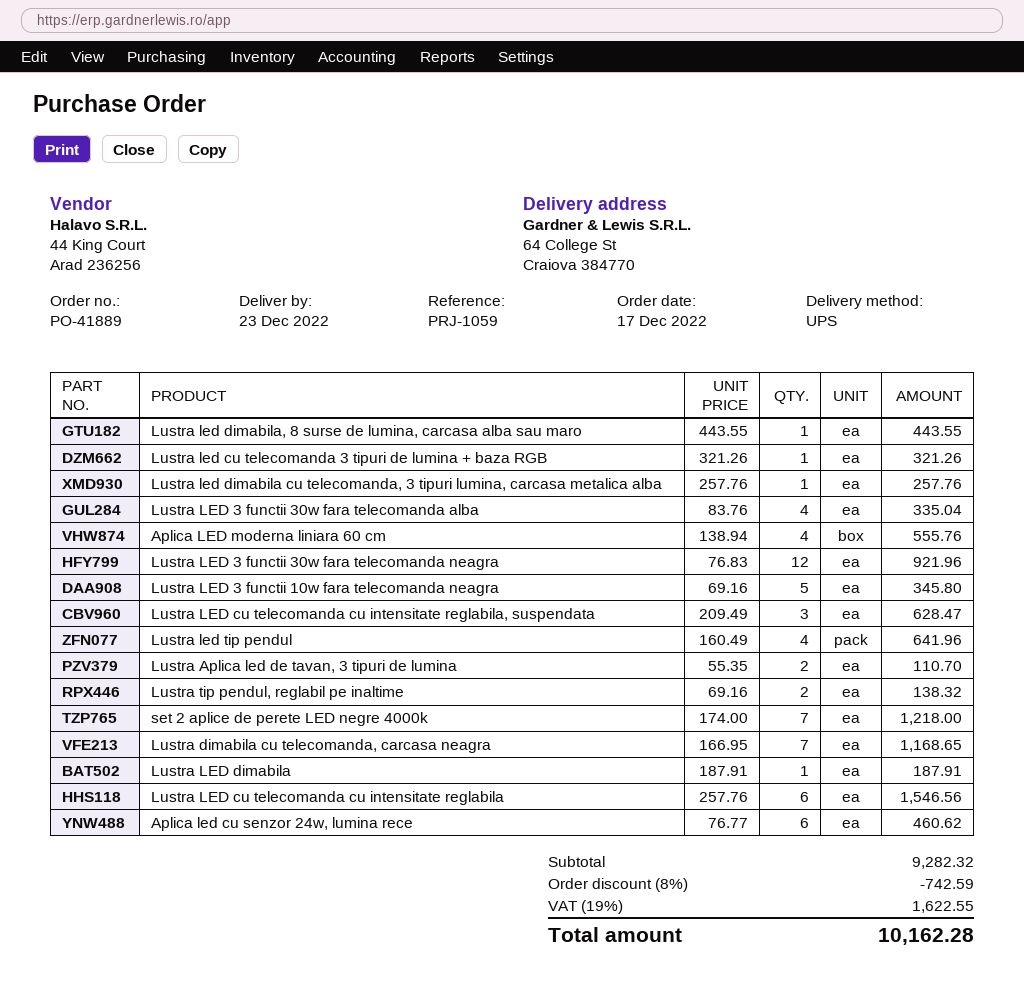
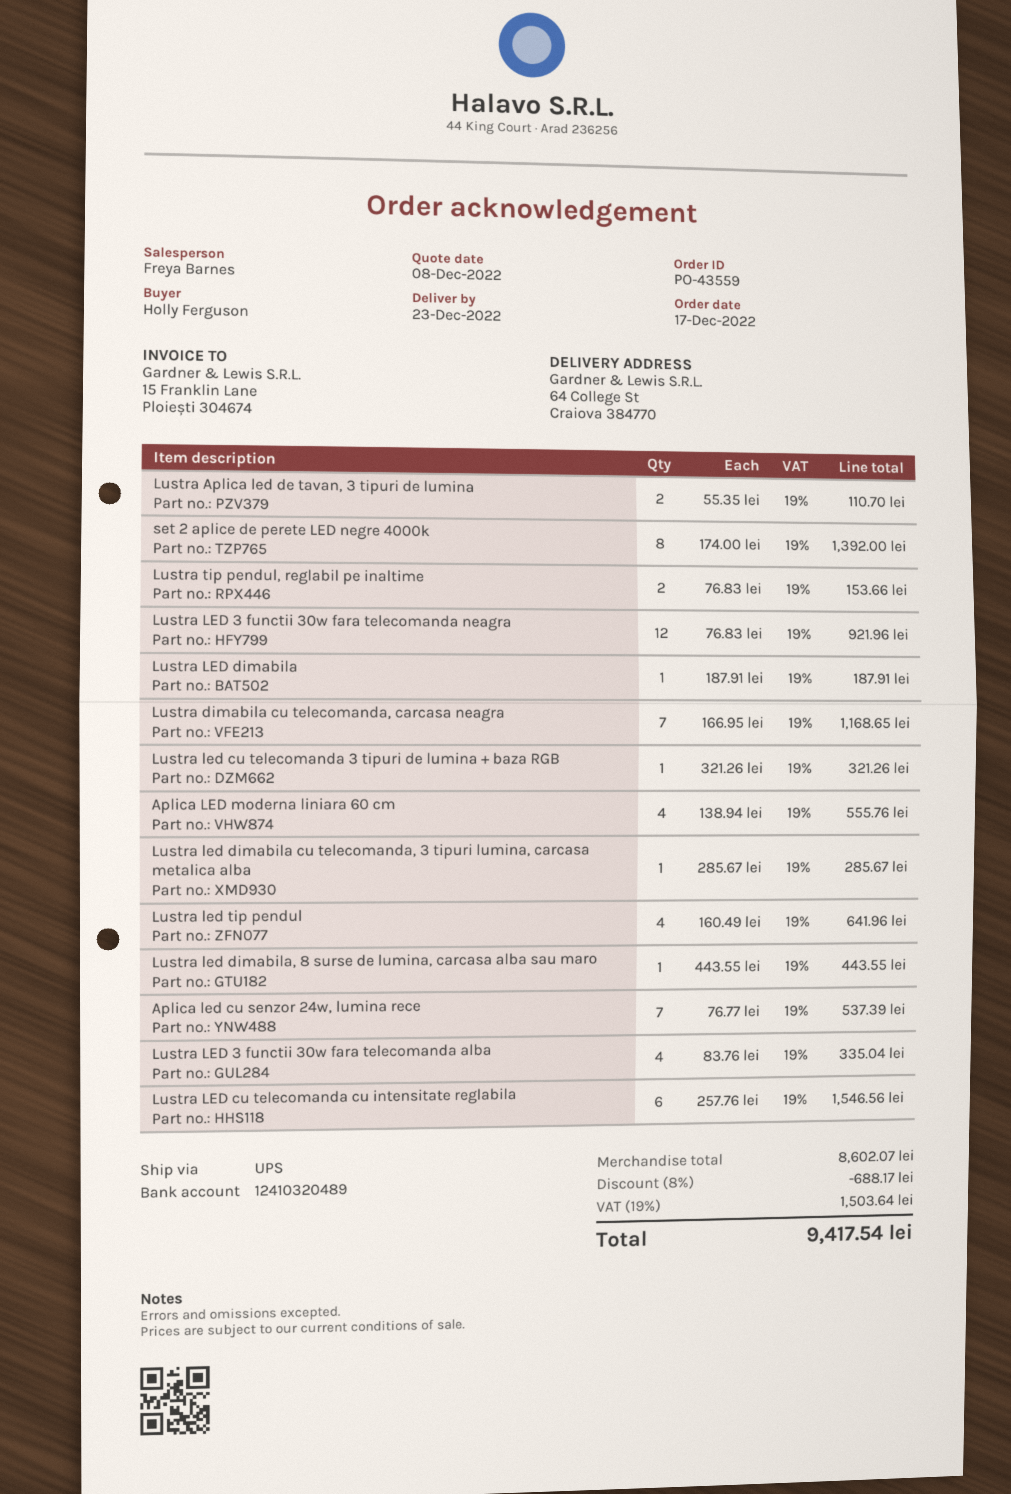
order number: PO-41889 -> PO-43559
Lustra led dimabila cu telecomanda, 3 tipuri lumina, carcasa metalica alba: 1 x 257.76 = 257.76 -> 1 x 285.67 = 285.67
Lustra LED 3 functii 10w fara telecomanda neagra: 5 x 69.16 = 345.80 -> none
Lustra LED cu telecomanda cu intensitate reglabila, suspendata: 3 x 209.49 = 628.47 -> none
Lustra tip pendul, reglabil pe inaltime: 2 x 69.16 = 138.32 -> 2 x 76.83 = 153.66
set 2 aplice de perete LED negre 4000k: 7 x 174.00 = 1218.00 -> 8 x 174.00 = 1392.00
Aplica led cu senzor 24w, lumina rece: 6 x 76.77 = 460.62 -> 7 x 76.77 = 537.39
subtotal: 9282.32 -> 8602.07
discount: 8% = 742.59 -> 8% = 688.17
tax: 19% = 1622.55 -> 19% = 1503.64
total: 10162.28 -> 9417.54

